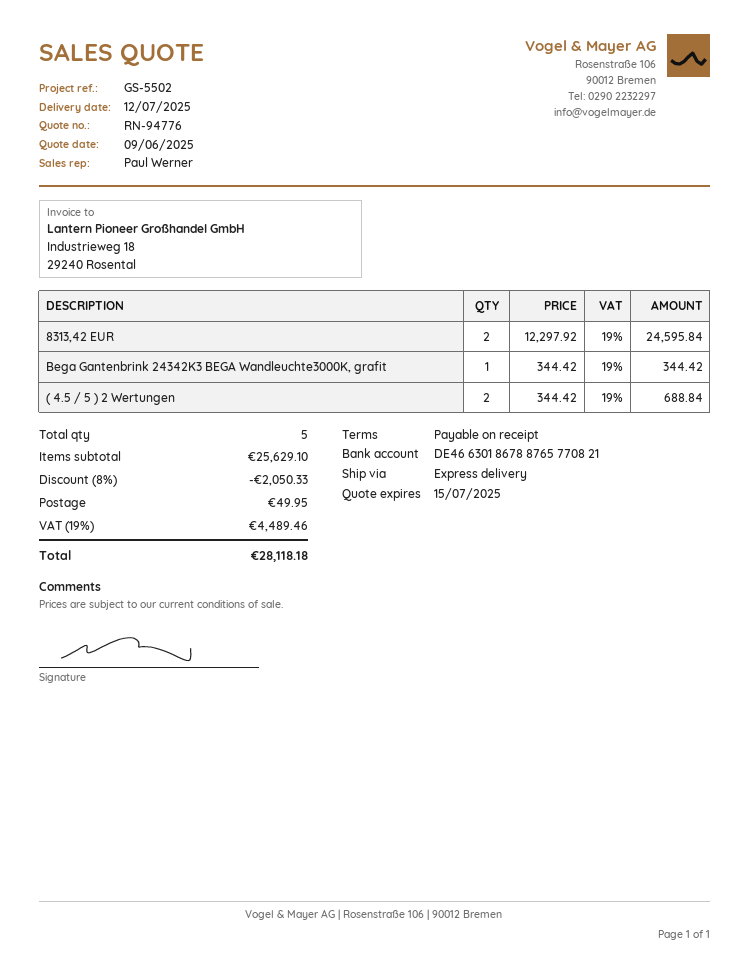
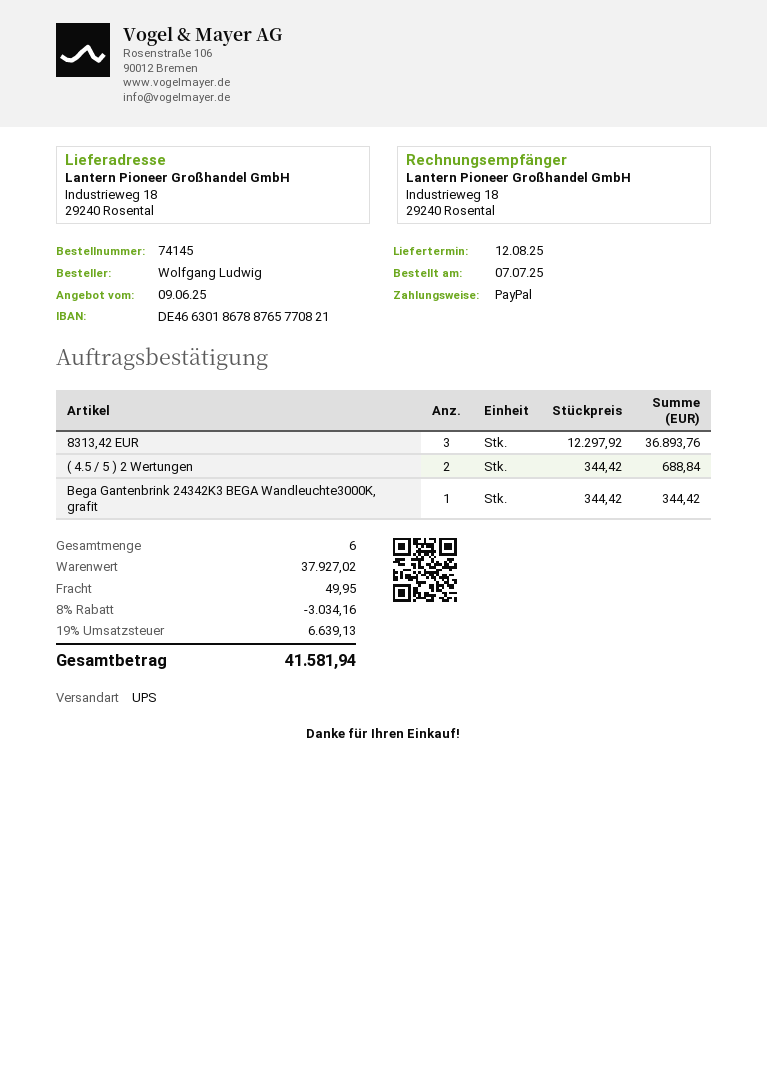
delivery date: 2025-07-12 -> 2025-08-12
shipping method: express -> UPS
8313,42 EUR: 2 x 12297.92 = 24595.84 -> 3 x 12297.92 = 36893.76
total quantity: 5 -> 6
subtotal: 25629.10 -> 37927.02
discount: 8% = 2050.33 -> 8% = 3034.16
tax: 19% = 4489.46 -> 19% = 6639.13
total: 28118.18 -> 41581.94

